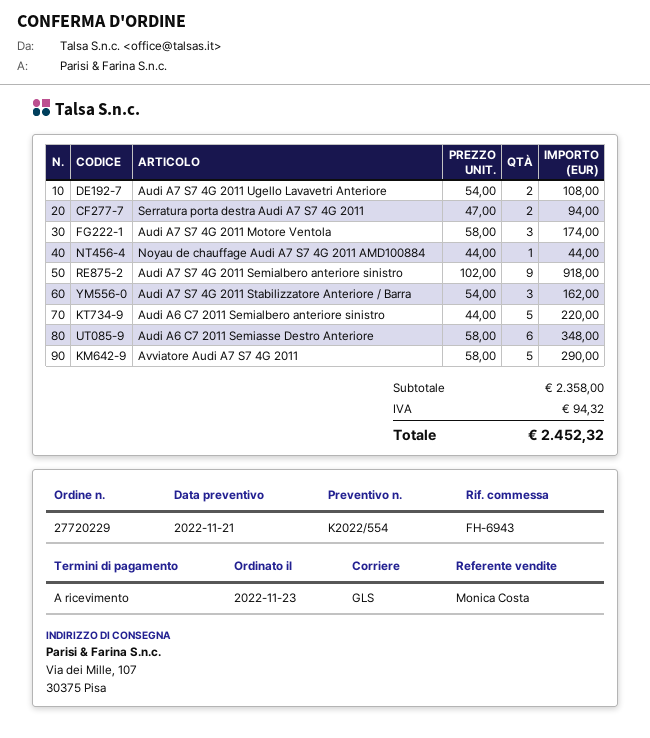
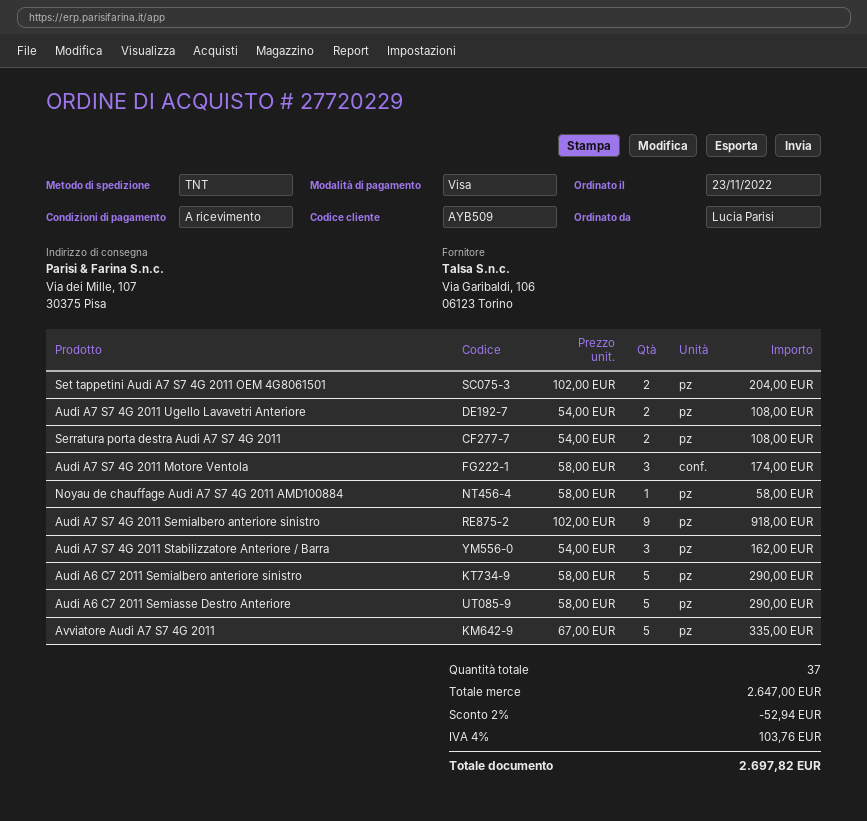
shipping method: GLS -> TNT
Serratura porta destra Audi A7 S7 4G 2011: 2 x 47.00 = 94.00 -> 2 x 54.00 = 108.00
Noyau de chauffage Audi A7 S7 4G 2011 AMD100884: 1 x 44.00 = 44.00 -> 1 x 58.00 = 58.00
Audi A6 C7 2011 Semialbero anteriore sinistro: 5 x 44.00 = 220.00 -> 5 x 58.00 = 290.00
Audi A6 C7 2011 Semiasse Destro Anteriore: 6 x 58.00 = 348.00 -> 5 x 58.00 = 290.00
Avviatore Audi A7 S7 4G 2011: 5 x 58.00 = 290.00 -> 5 x 67.00 = 335.00
Set tappetini Audi A7 S7 4G 2011 OEM 4G8061501: none -> 2 x 102.00 = 204.00
subtotal: 2358.00 -> 2647.00
discount: none -> 2% = 52.94
tax: 94.32 -> 103.76
total: 2452.32 -> 2697.82

